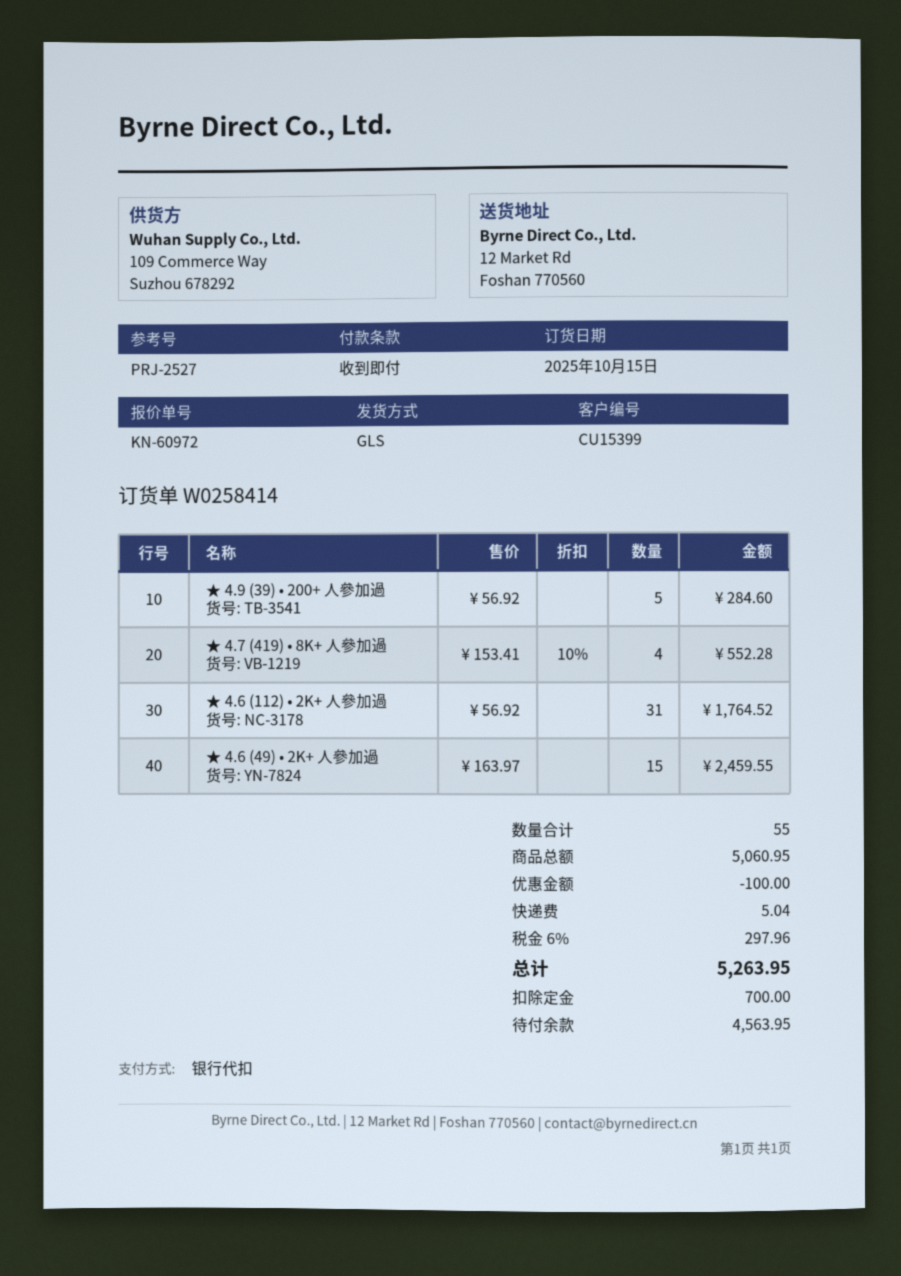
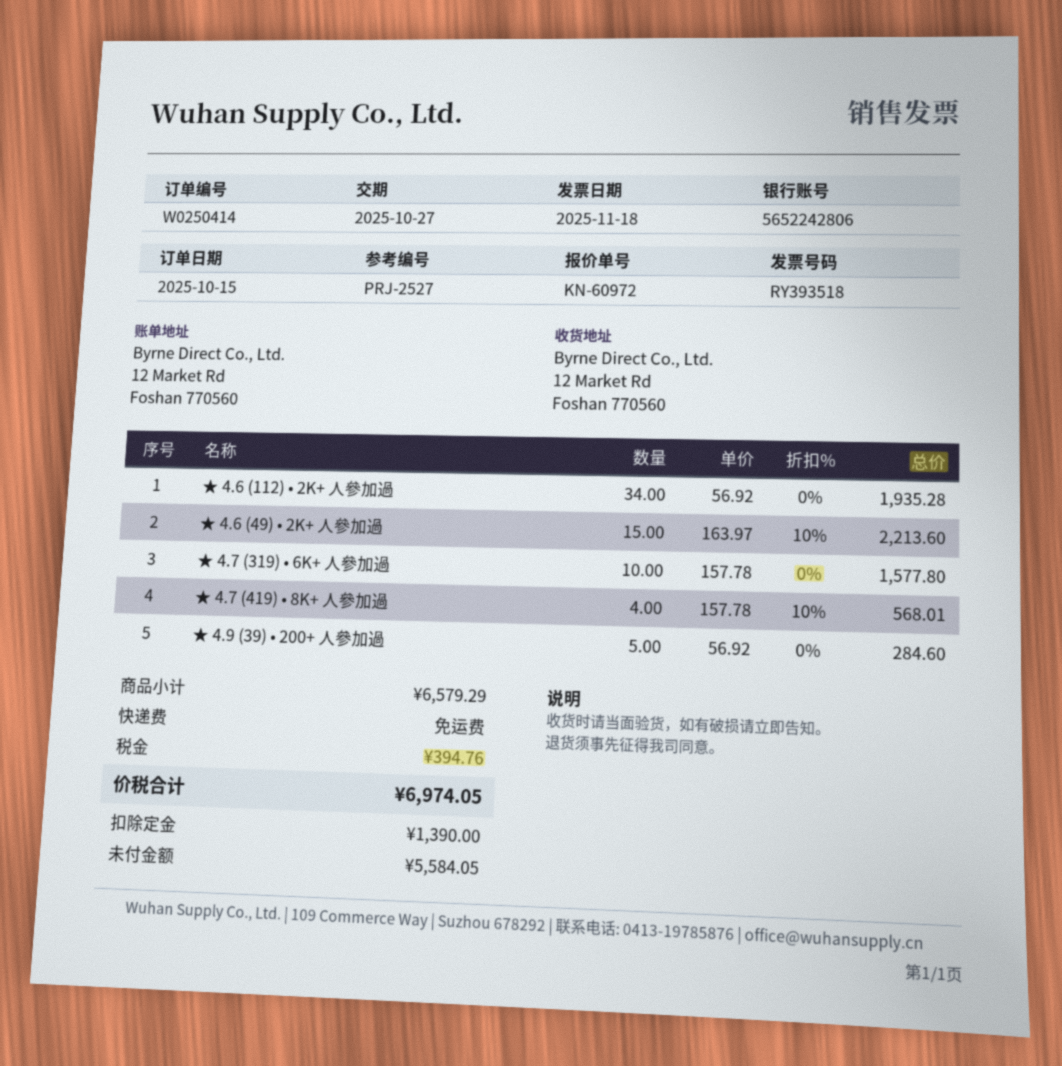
order number: W0258414 -> W0250414
★ 4.7 (419) • 8K+ 人參加過: 4 x 153.41 - 10% = 552.28 -> 4 x 157.78 - 10% = 568.01
★ 4.6 (112) • 2K+ 人參加過: 31 x 56.92 = 1764.52 -> 34 x 56.92 = 1935.28
★ 4.6 (49) • 2K+ 人參加過: 15 x 163.97 = 2459.55 -> 15 x 163.97 - 10% = 2213.60
★ 4.7 (319) • 6K+ 人參加過: none -> 10 x 157.78 = 1577.80
subtotal: 5060.95 -> 6579.29
discount: 100.00 -> none
shipping: 5.04 -> 0.00
tax: 297.96 -> 394.76
total: 5263.95 -> 6974.05
deposit: 700.00 -> 1390.00
balance: 4563.95 -> 5584.05

